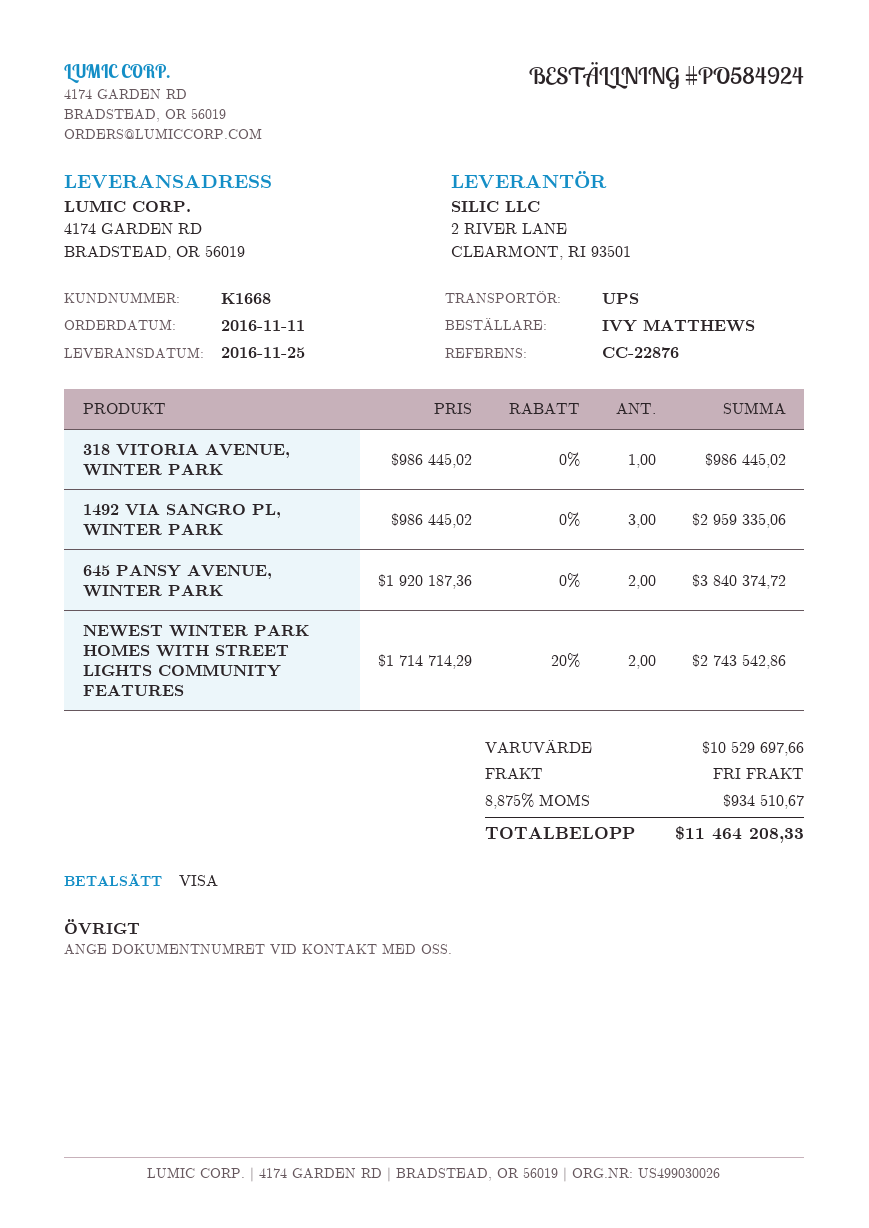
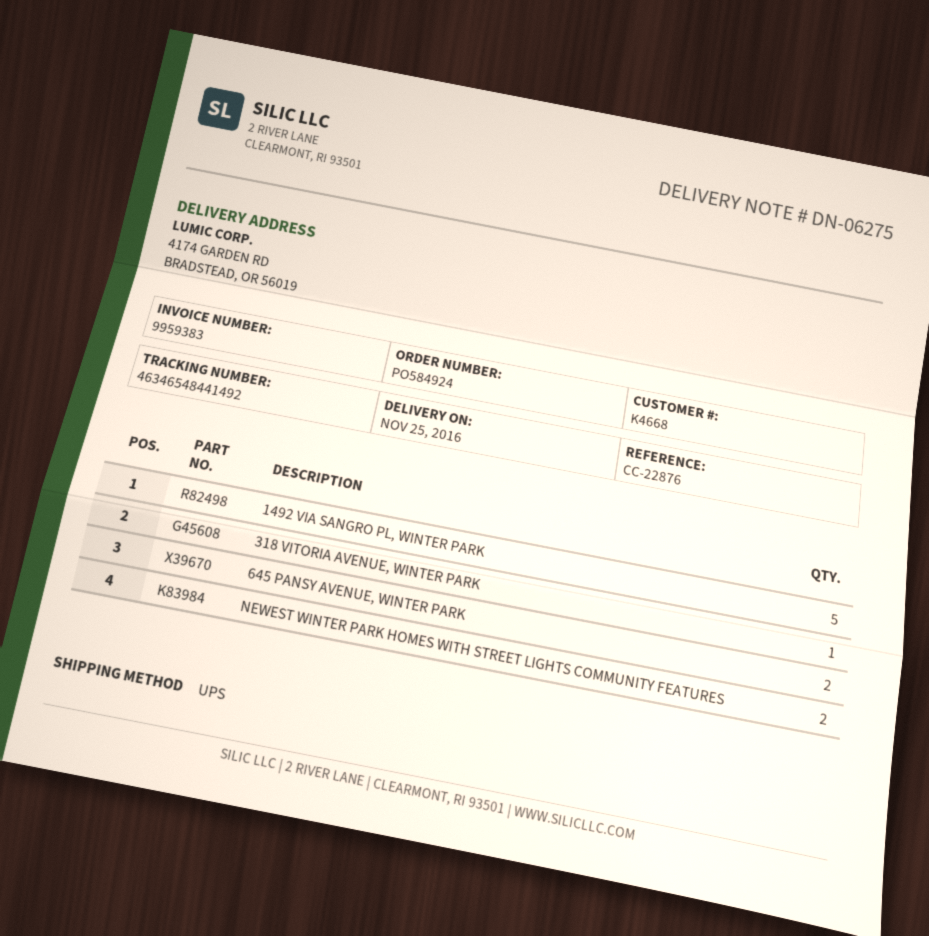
customer number: K1668 -> K4668
1492 VIA SANGRO PL, WINTER PARK: 3 -> 5

